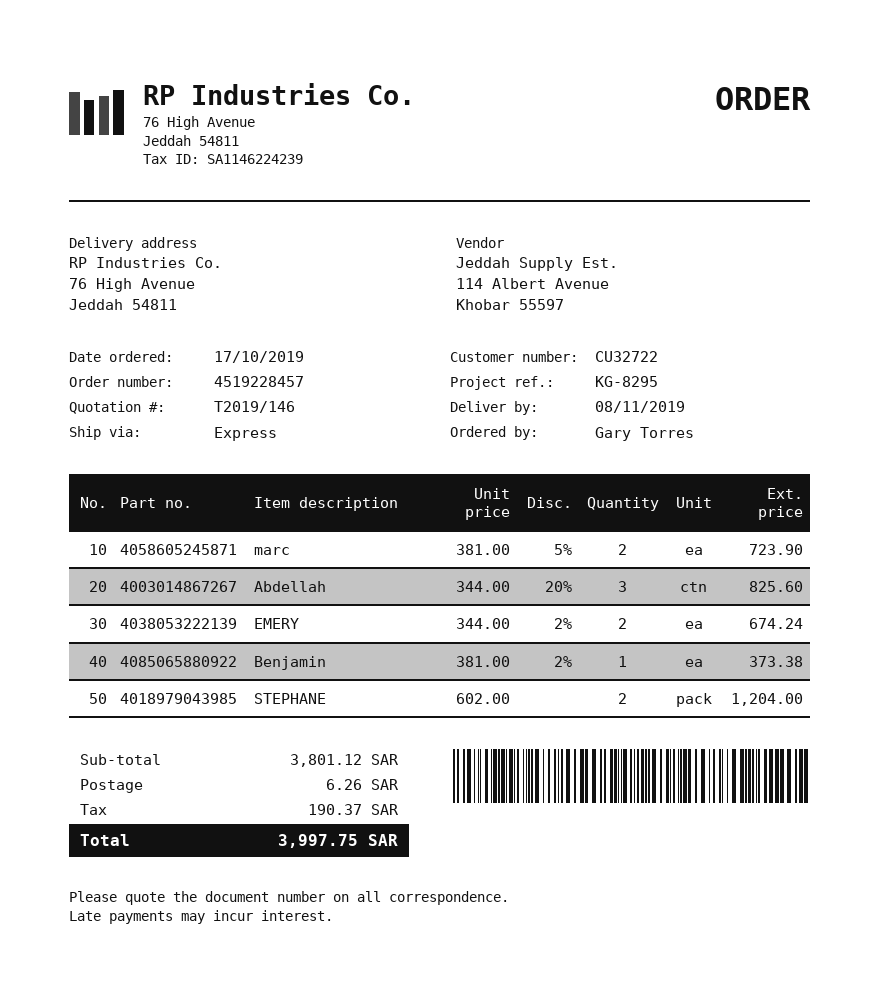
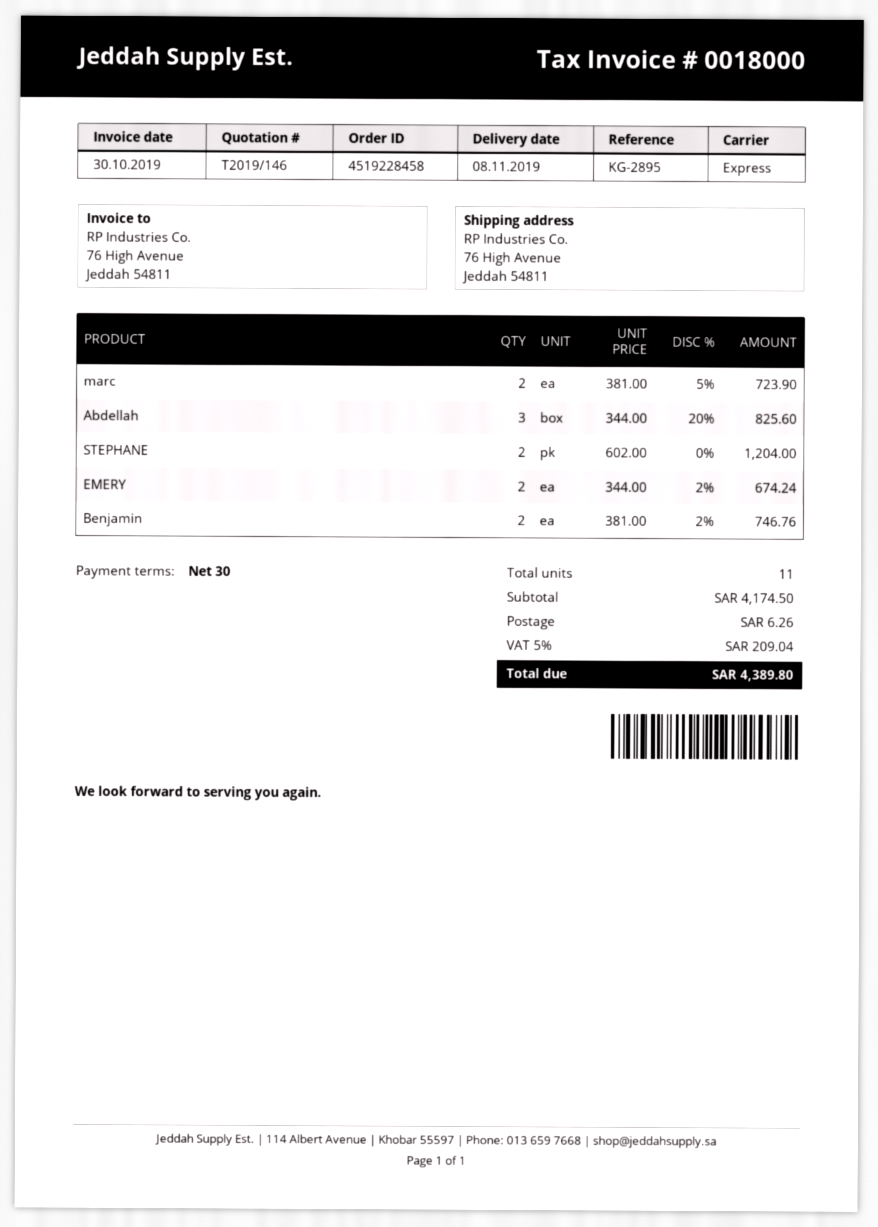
order number: 4519228457 -> 4519228458
reference: KG-8295 -> KG-2895
Benjamin: 1 x 381.00 - 2% = 373.38 -> 2 x 381.00 - 2% = 746.76
subtotal: 3801.12 -> 4174.50
tax: 190.37 -> 209.04
total: 3997.75 -> 4389.80

